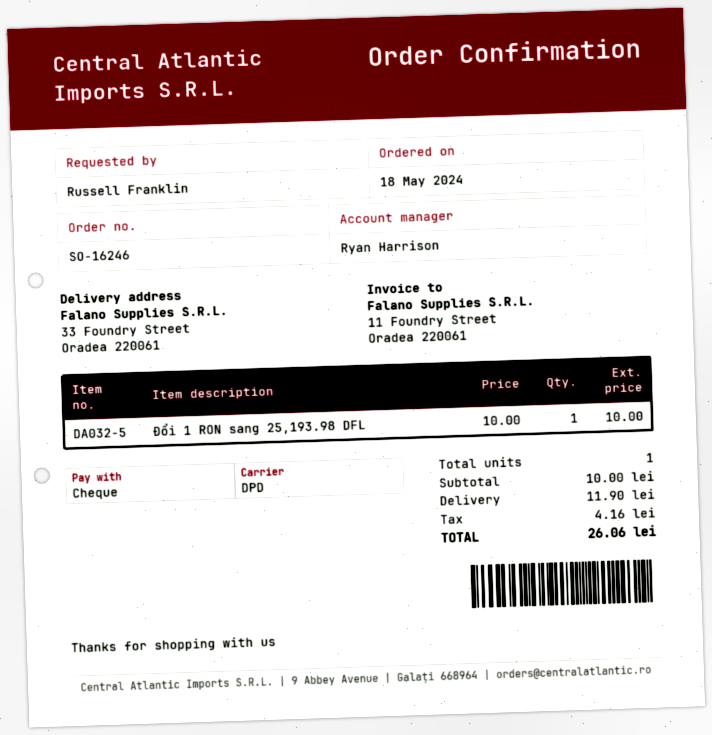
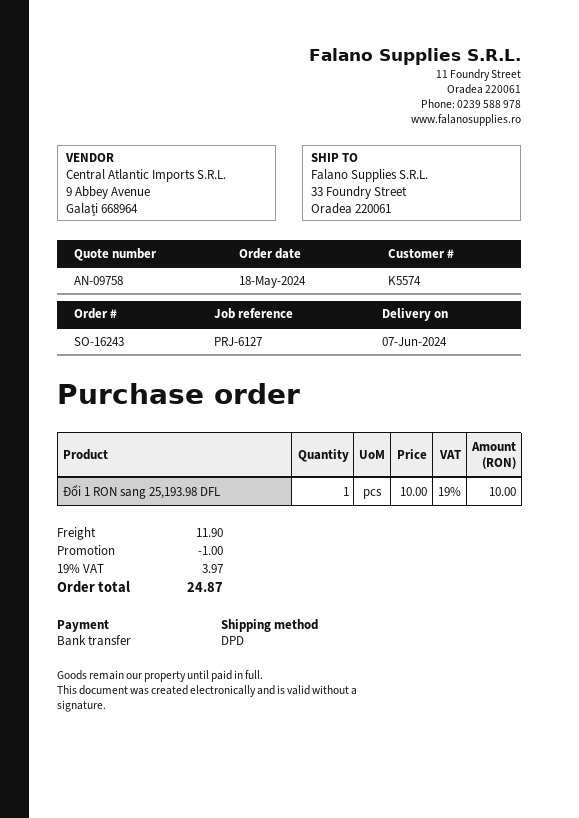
order number: SO-16246 -> SO-16243
payment method: cheque -> bank transfer
discount: none -> 1.00
tax: 4.16 -> 3.97
total: 26.06 -> 24.87

